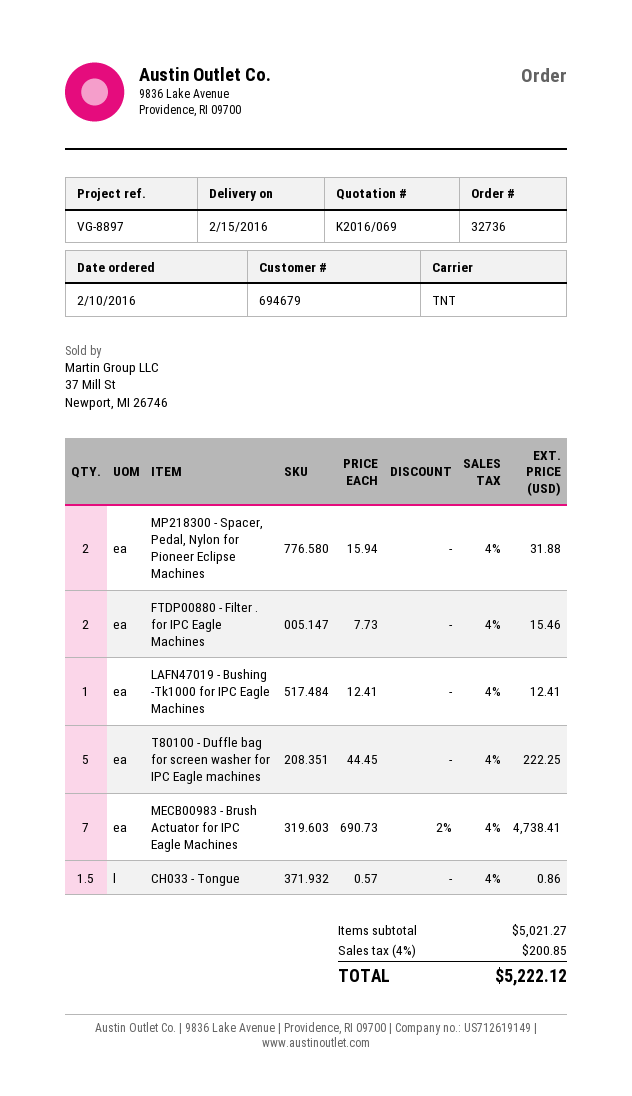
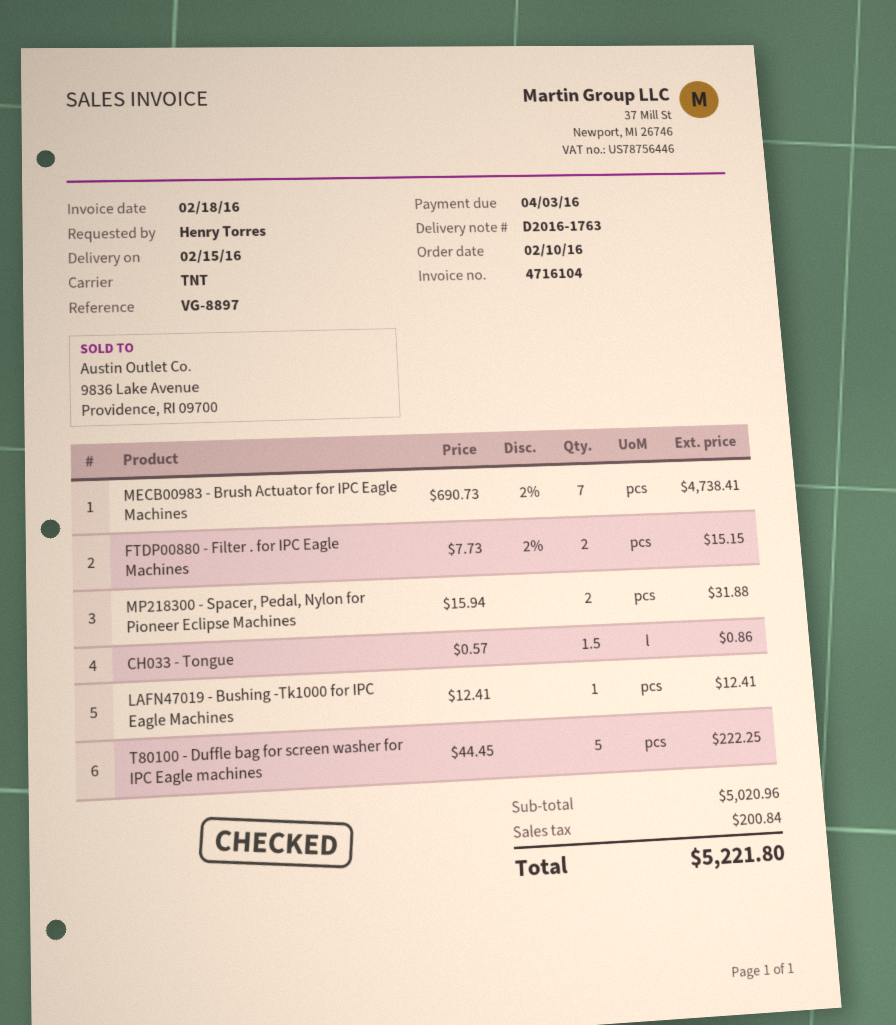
FTDP00880 - Filter . for IPC Eagle Machines: 2 x 7.73 = 15.46 -> 2 x 7.73 - 2% = 15.15
subtotal: 5021.27 -> 5020.96
tax: 200.85 -> 200.84
total: 5222.12 -> 5221.80

